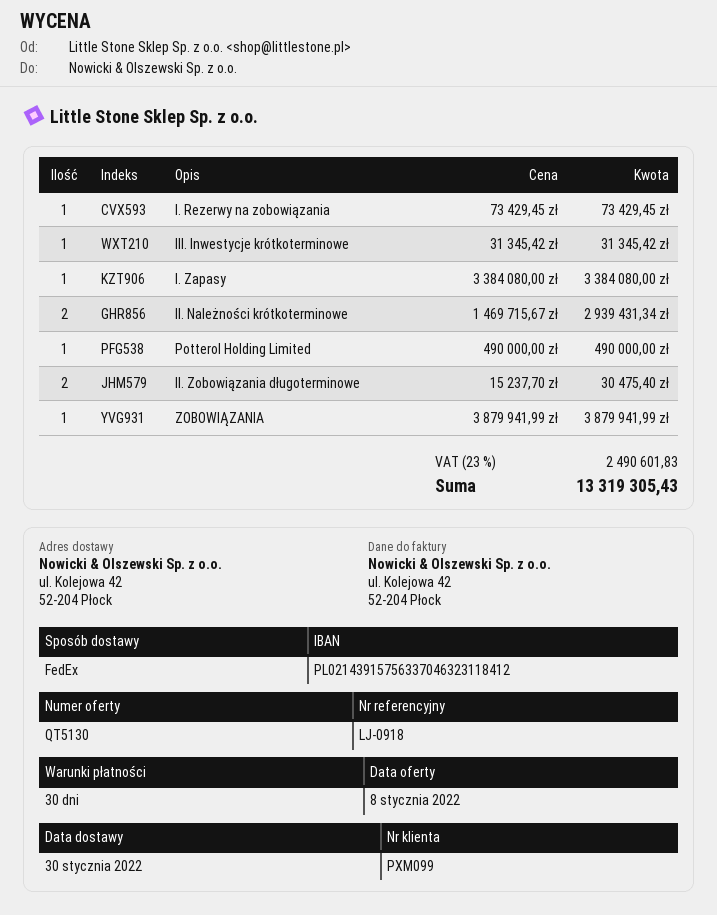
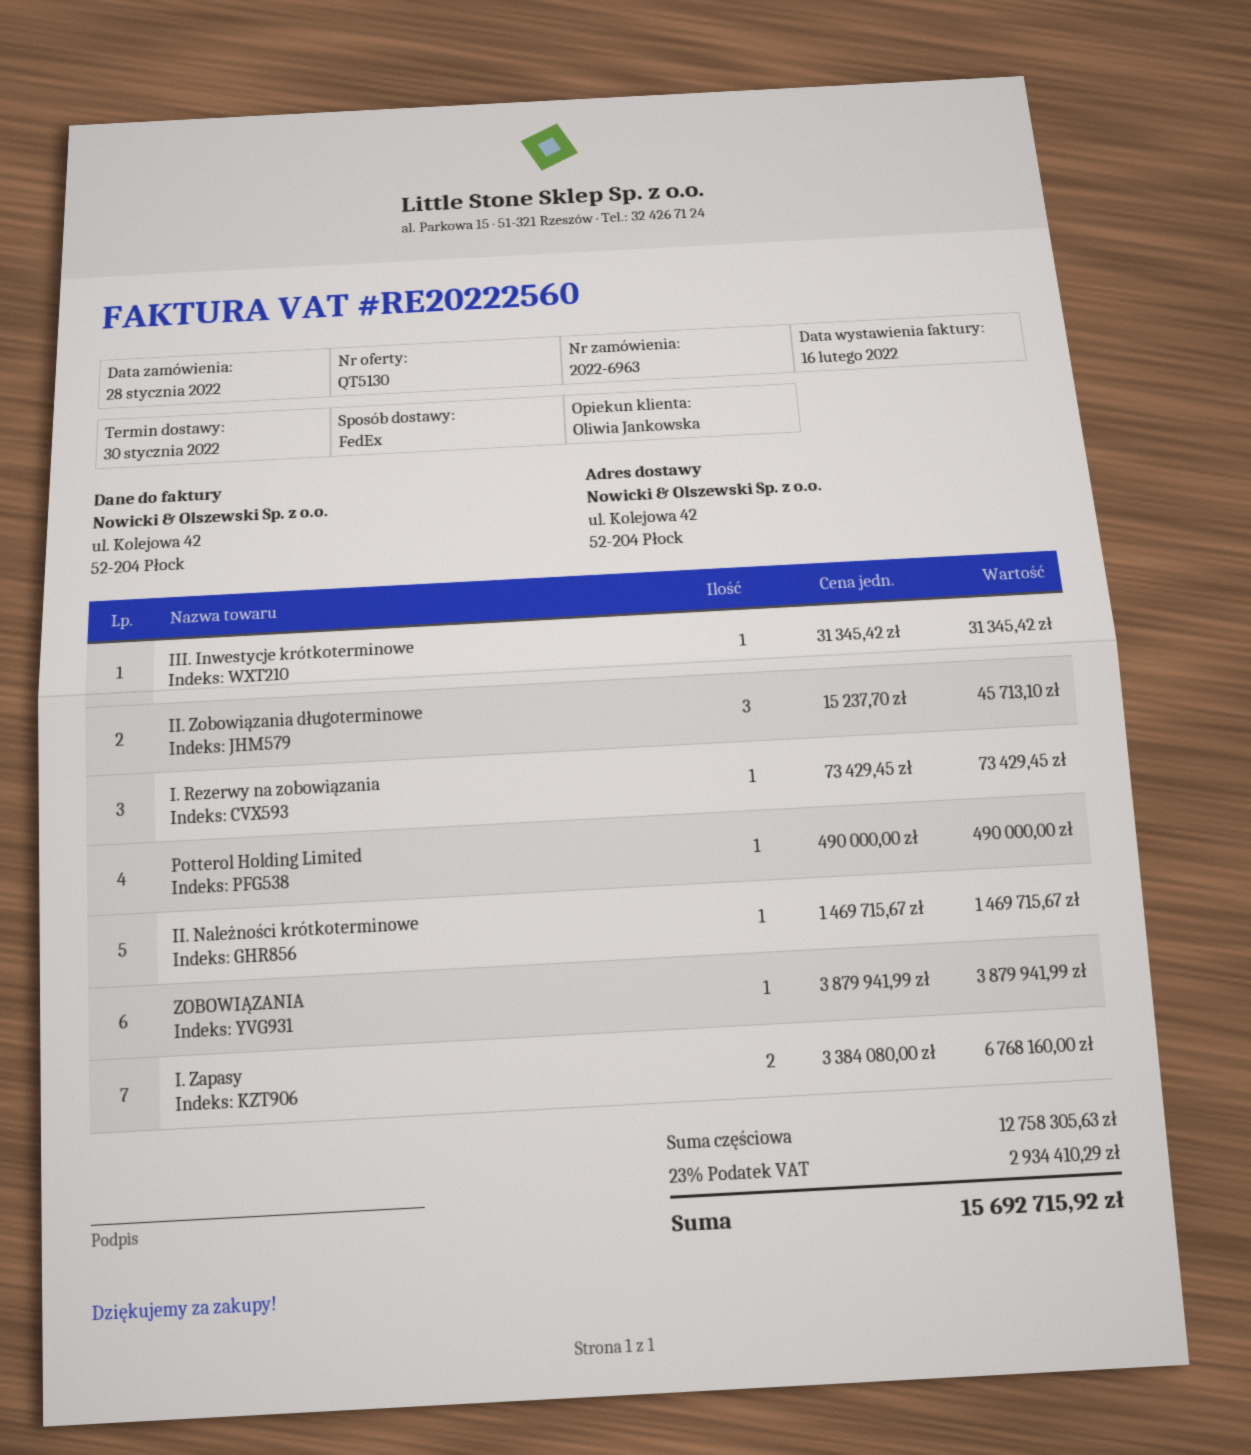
I. Zapasy: 1 x 3384080.00 = 3384080.00 -> 2 x 3384080.00 = 6768160.00
II. Należności krótkoterminowe: 2 x 1469715.67 = 2939431.34 -> 1 x 1469715.67 = 1469715.67
II. Zobowiązania długoterminowe: 2 x 15237.70 = 30475.40 -> 3 x 15237.70 = 45713.10
tax: 23% = 2490601.83 -> 23% = 2934410.29
total: 13319305.43 -> 15692715.92

